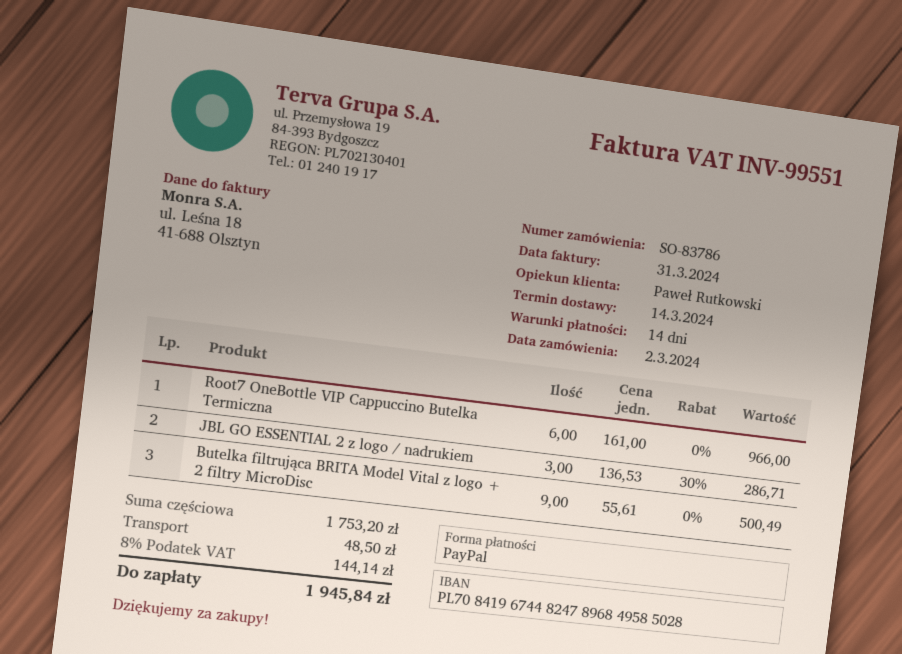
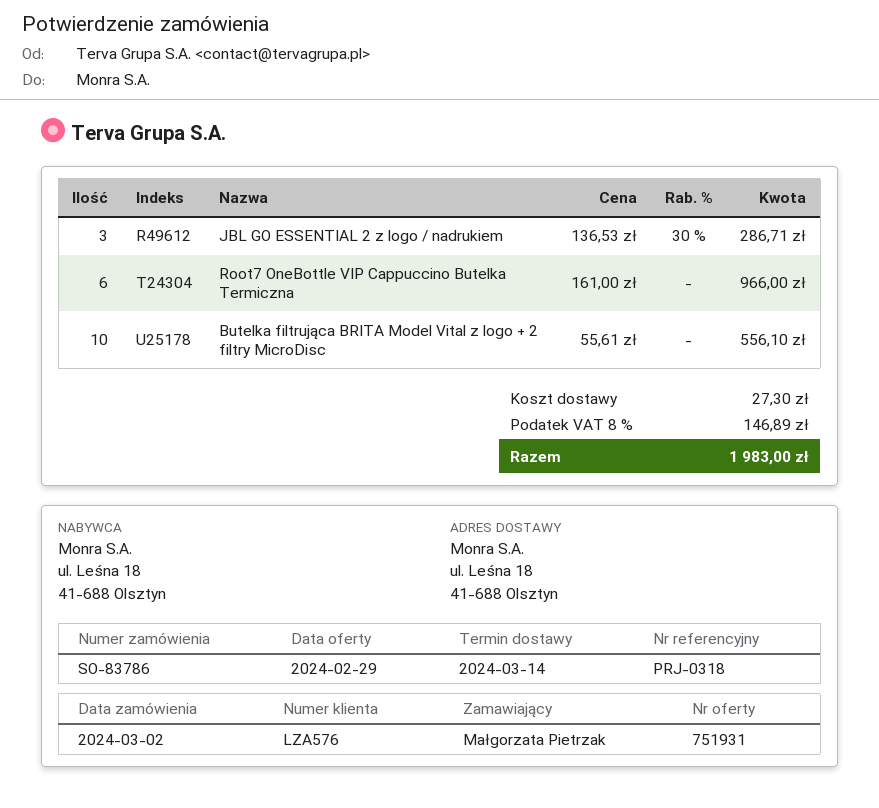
Butelka filtrująca BRITA Model Vital z logo + 2 filtry MicroDisc: 9 x 55.61 = 500.49 -> 10 x 55.61 = 556.10
shipping: 48.50 -> 27.30
tax: 8% = 144.14 -> 8% = 146.89
total: 1945.84 -> 1983.00

